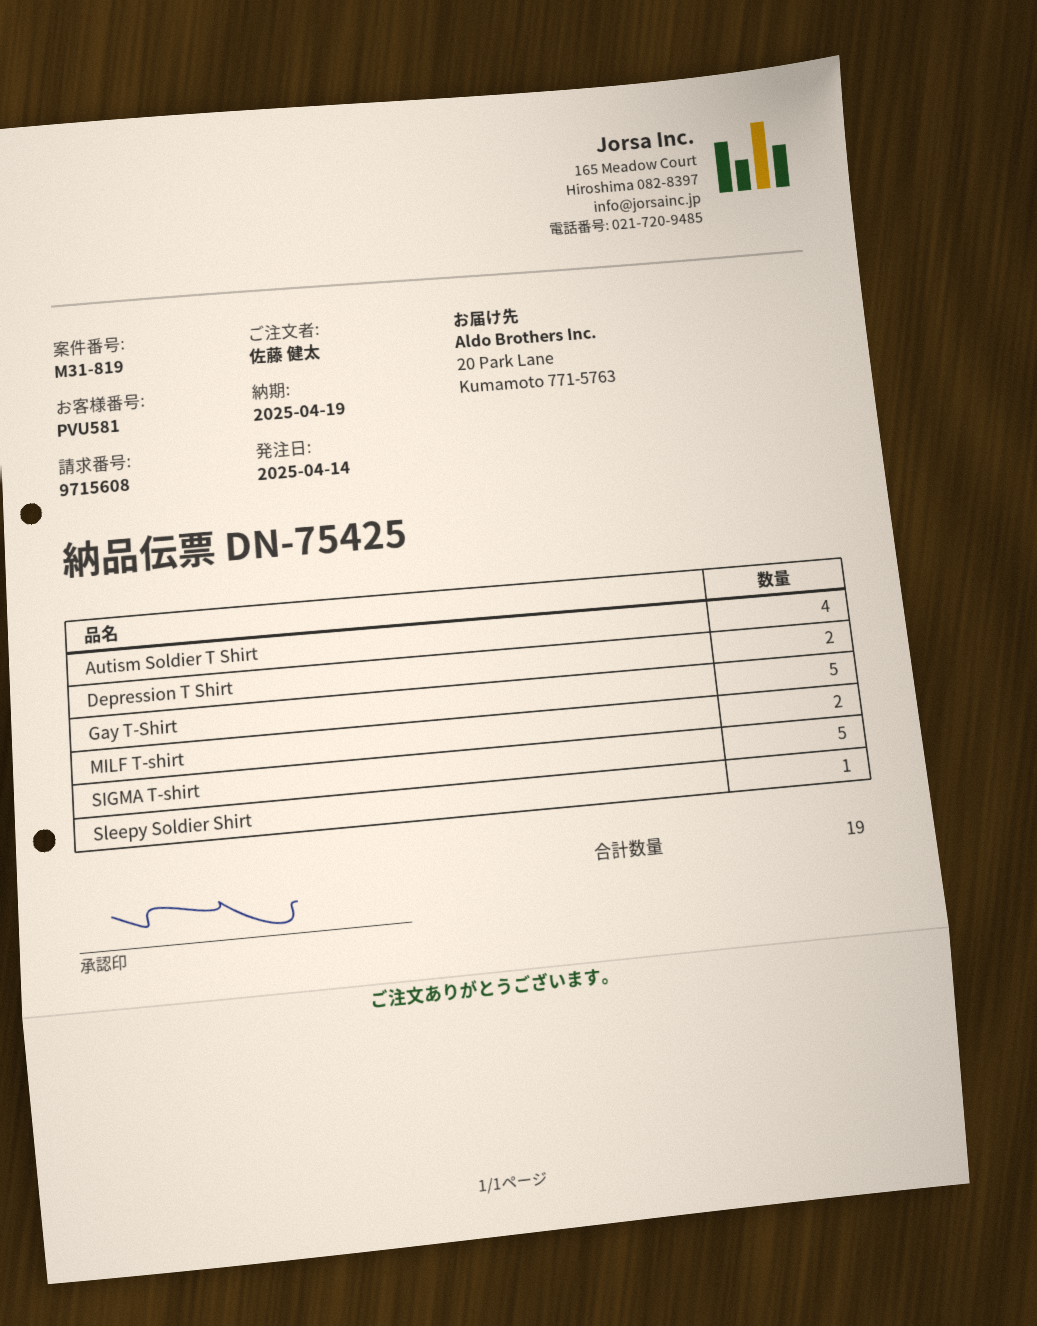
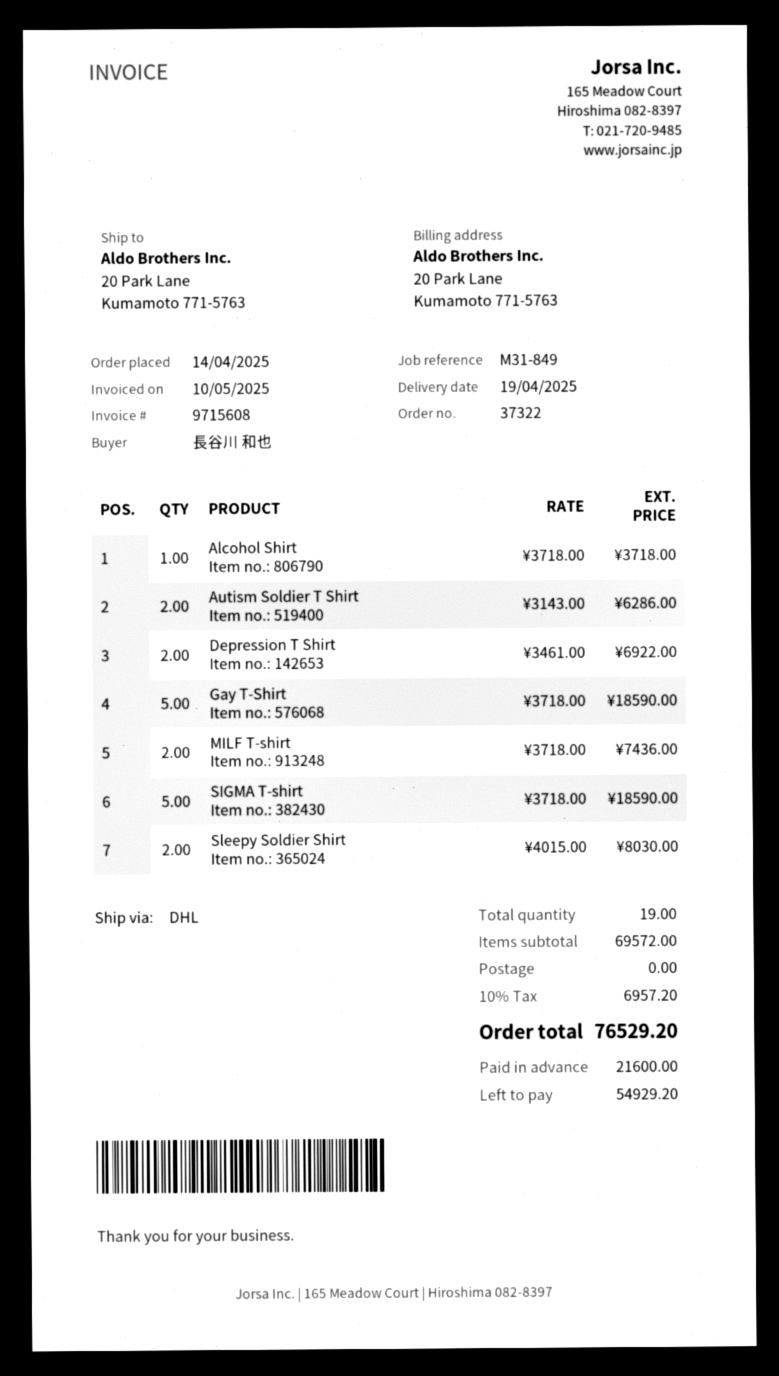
reference: M31-819 -> M31-849
ordered by: 佐藤 健太 -> 長谷川 和也
Autism Soldier T Shirt: 4 -> 2
Sleepy Soldier Shirt: 1 -> 2
Alcohol Shirt: none -> 1

